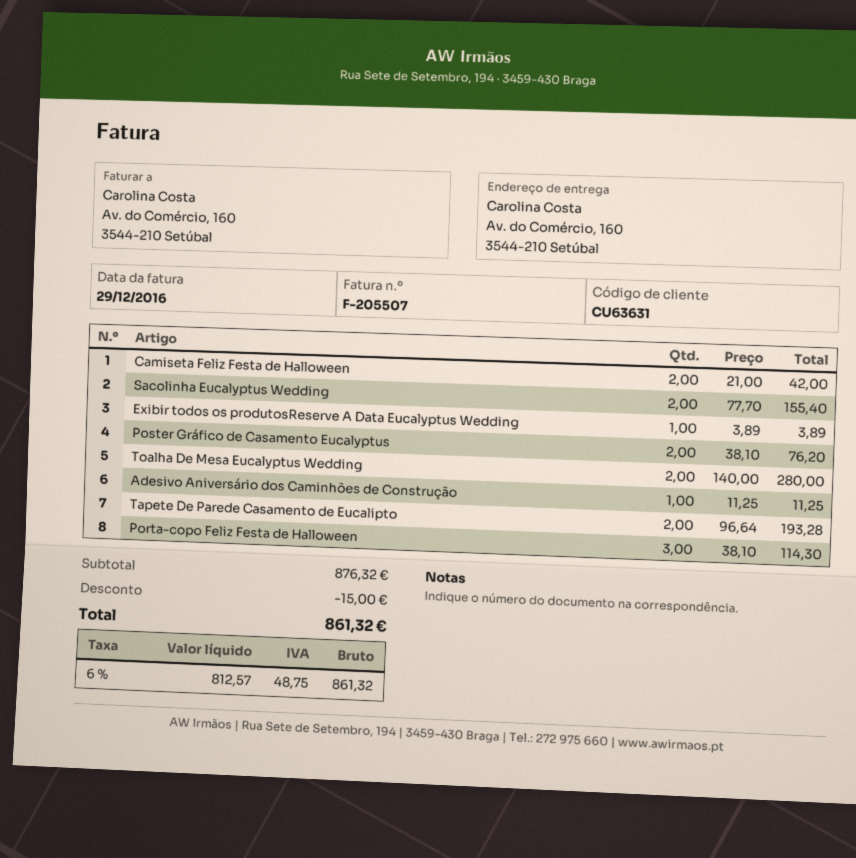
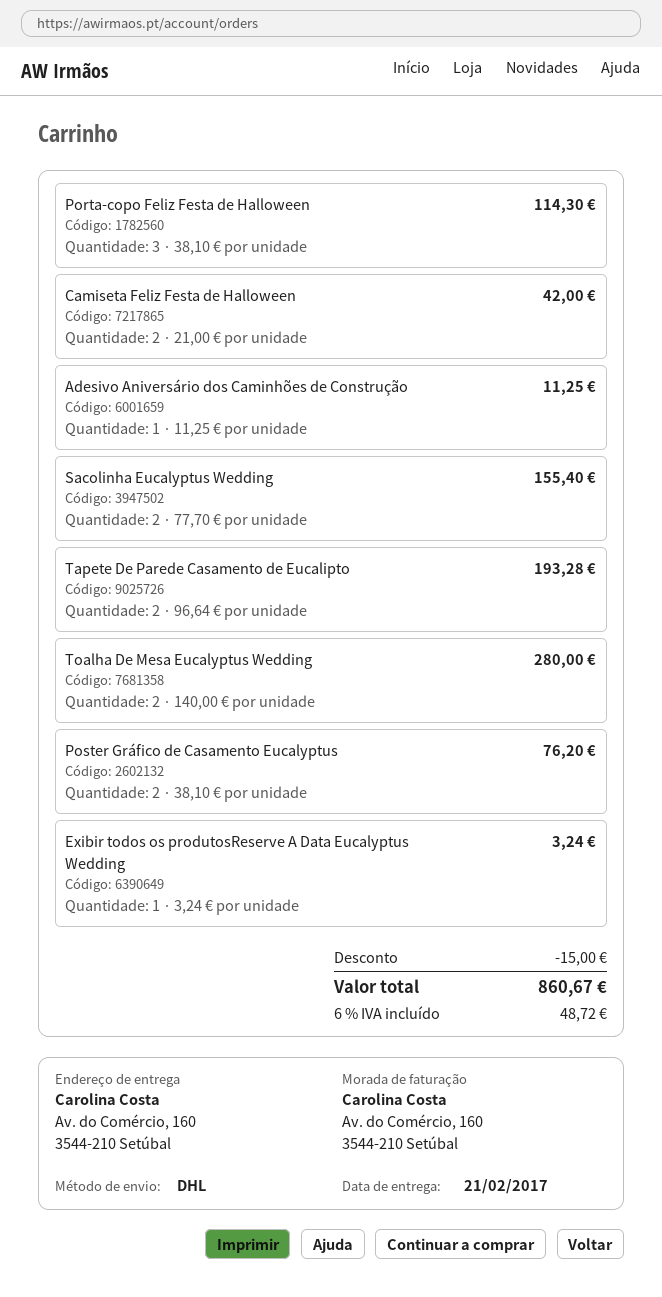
Exibir todos os produtosReserve A Data Eucalyptus Wedding: 1 x 3.89 = 3.89 -> 1 x 3.24 = 3.24
tax: 6% = 48.75 -> 6% = 48.72
total: 861.32 -> 860.67

